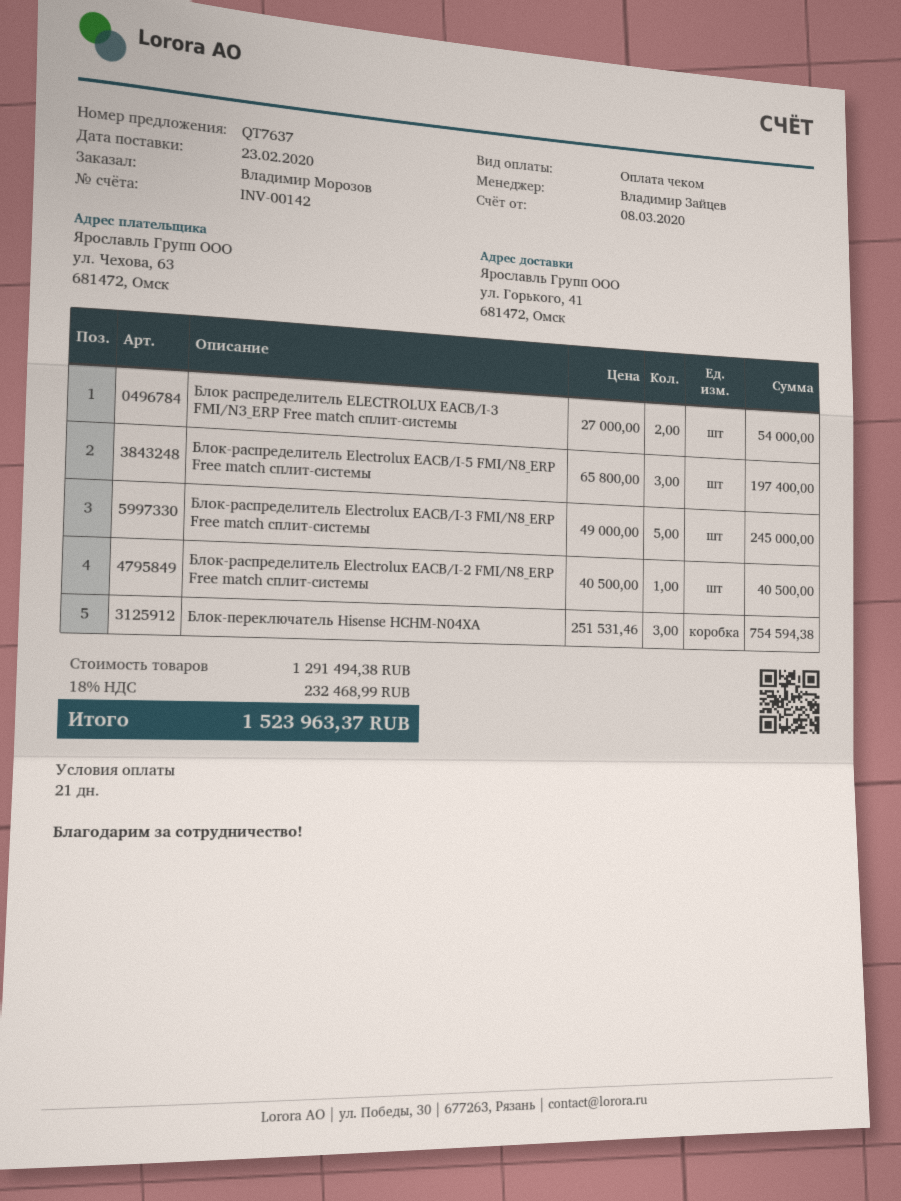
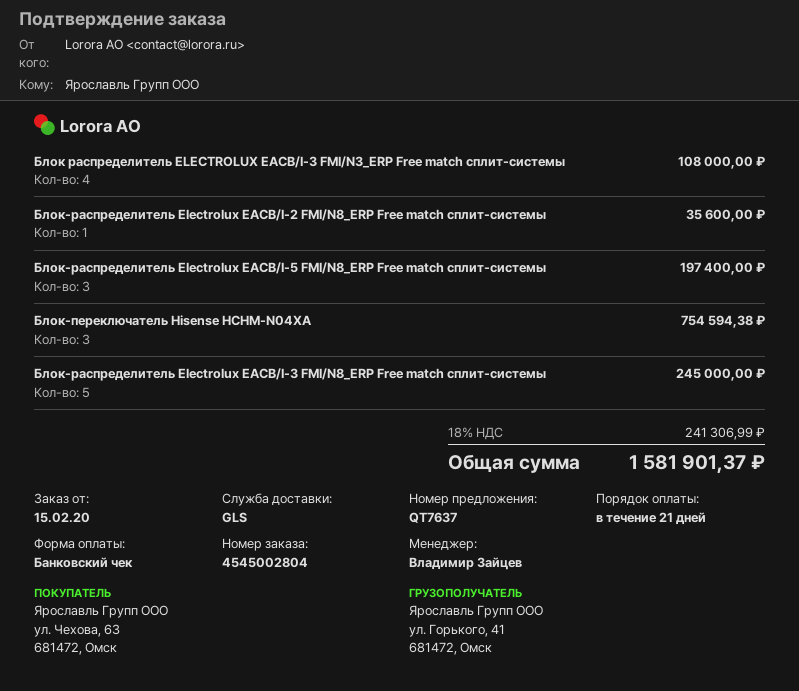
Блок распределитель ELECTROLUX EACB/I-3 FMI/N3_ERP Free match сплит-системы: 2 for 54000.00 -> 4 for 108000.00
Блок-распределитель Electrolux EACB/I-2 FMI/N8_ERP Free match сплит-системы: 1 for 40500.00 -> 1 for 35600.00
tax: 18% = 232468.99 -> 18% = 241306.99
total: 1523963.37 -> 1581901.37

